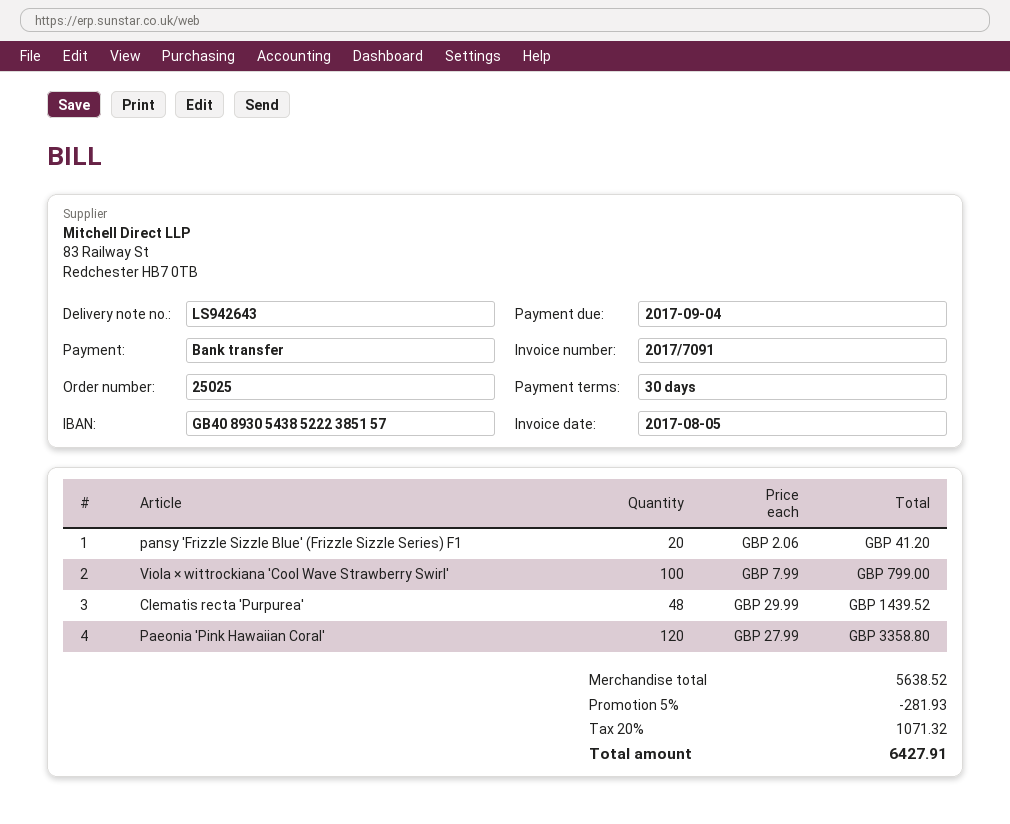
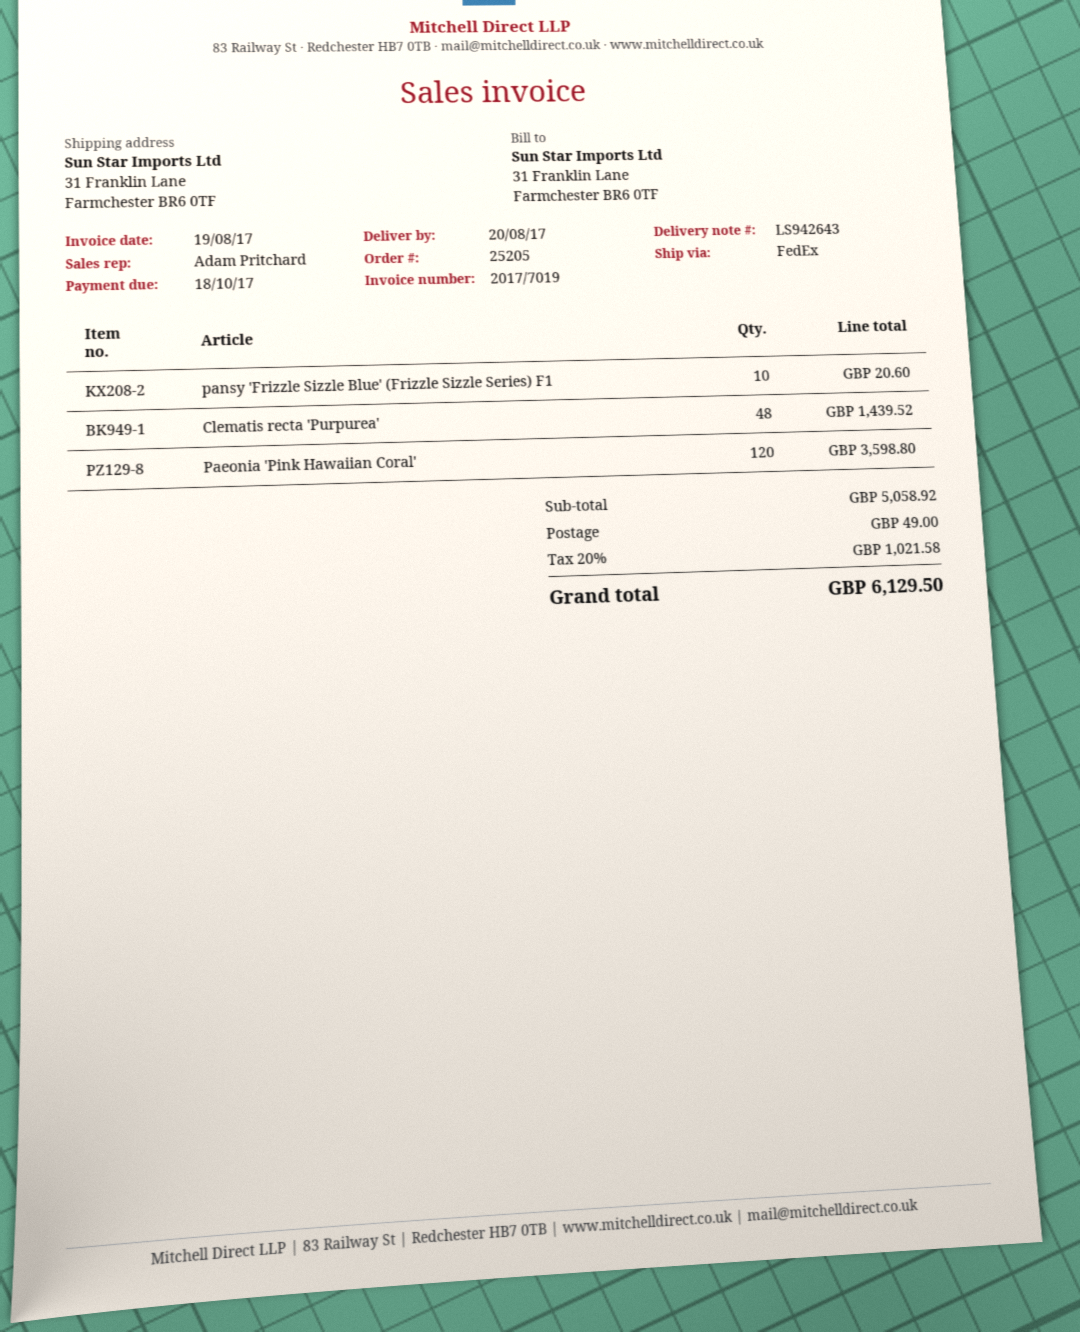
order number: 25025 -> 25205
invoice number: 2017/7091 -> 2017/7019
invoice date: 2017-08-05 -> 2017-08-19
due date: 2017-09-04 -> 2017-10-18
pansy 'Frizzle Sizzle Blue' (Frizzle Sizzle Series) F1: 20 for 41.20 -> 10 for 20.60
Viola × wittrockiana 'Cool Wave Strawberry Swirl': 100 for 799.00 -> none
Paeonia 'Pink Hawaiian Coral': 120 for 3358.80 -> 120 for 3598.80
subtotal: 5638.52 -> 5058.92
discount: 5% = 281.93 -> none
shipping: none -> 49.00
tax: 20% = 1071.32 -> 20% = 1021.58
total: 6427.91 -> 6129.50

